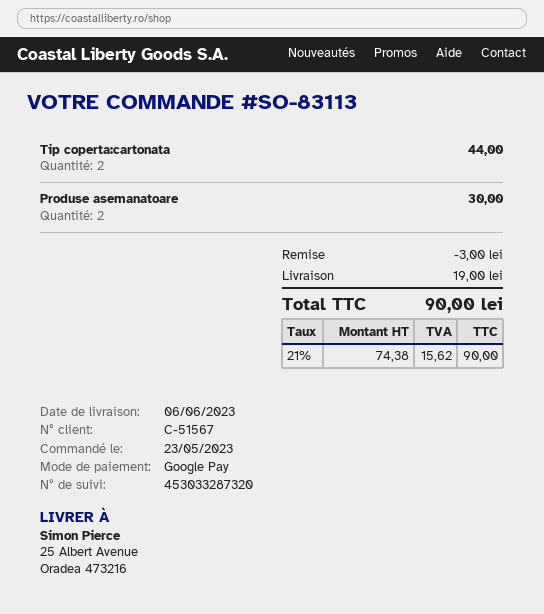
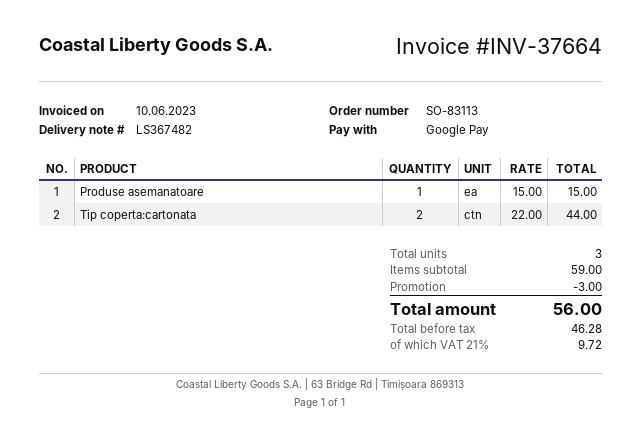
Produse asemanatoare: 2 for 30.00 -> 1 for 15.00
shipping: 19.00 -> none
net: 74.38 -> 46.28
tax: 21% = 15.62 -> 21% = 9.72
total: 90.00 -> 56.00

